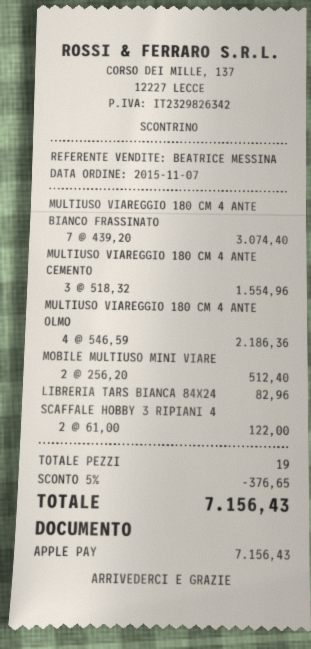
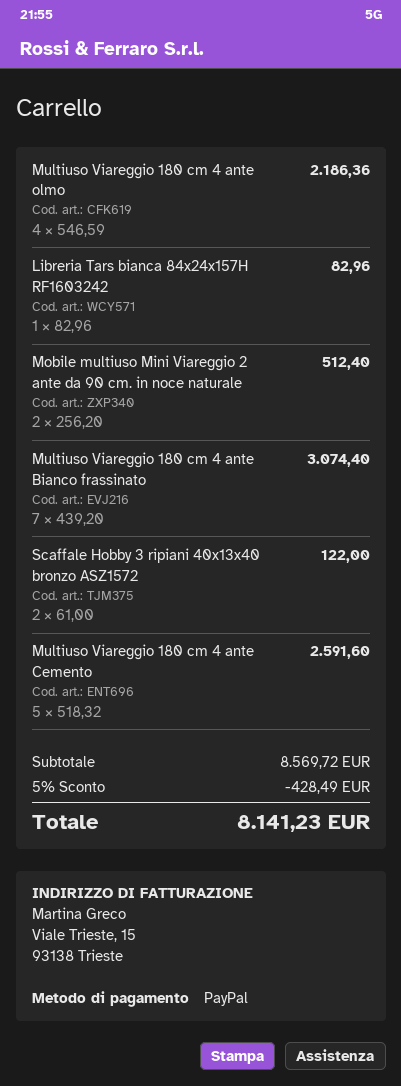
payment method: Apple Pay -> PayPal
MULTIUSO VIAREGGIO 180 CM 4 ANTE CEMENTO: 3 x 518.32 = 1554.96 -> 5 x 518.32 = 2591.60
discount: 5% = 376.65 -> 5% = 428.49
total: 7156.43 -> 8141.23

